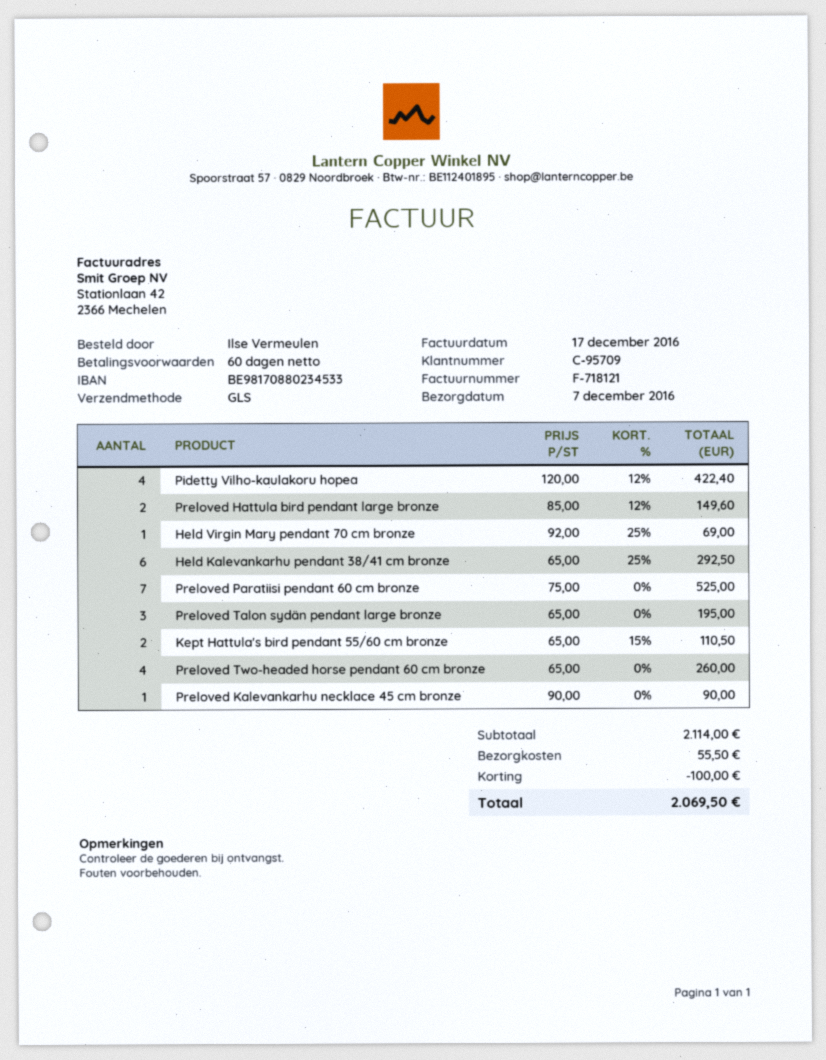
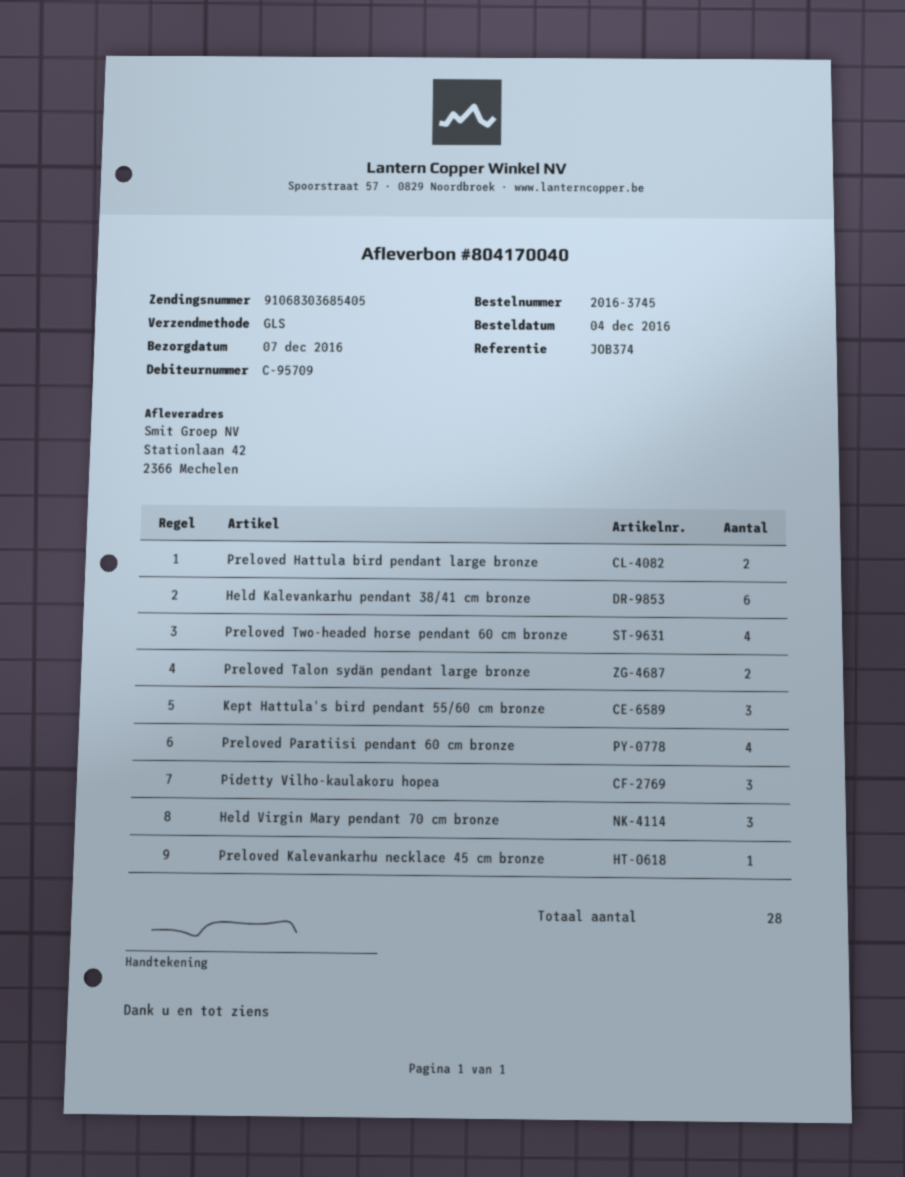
Pidetty Vilho-kaulakoru hopea: 4 -> 3
Held Virgin Mary pendant 70 cm bronze: 1 -> 3
Preloved Paratiisi pendant 60 cm bronze: 7 -> 4
Preloved Talon sydän pendant large bronze: 3 -> 2
Kept Hattula's bird pendant 55/60 cm bronze: 2 -> 3

